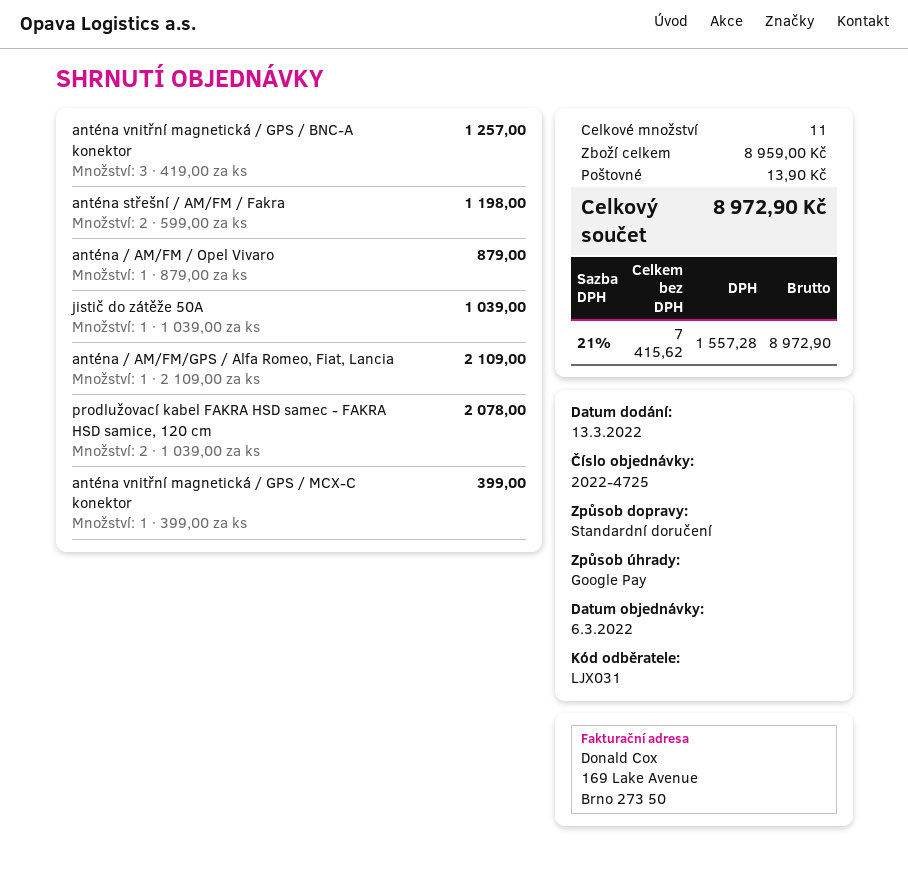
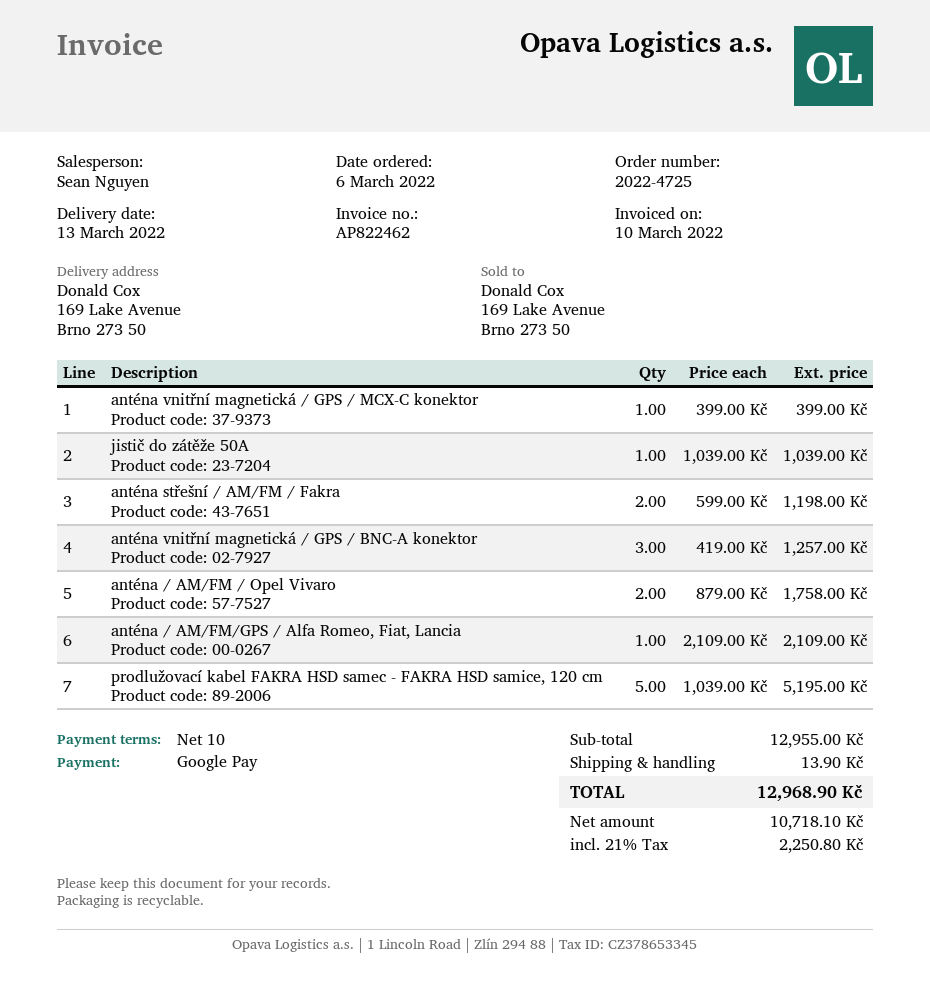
anténa / AM/FM / Opel Vivaro: 1 x 879.00 = 879.00 -> 2 x 879.00 = 1758.00
prodlužovací kabel FAKRA HSD samec - FAKRA HSD samice, 120 cm: 2 x 1039.00 = 2078.00 -> 5 x 1039.00 = 5195.00
subtotal: 8959.00 -> 12955.00
net: 7415.62 -> 10718.10
tax: 21% = 1557.28 -> 21% = 2250.80
total: 8972.90 -> 12968.90

